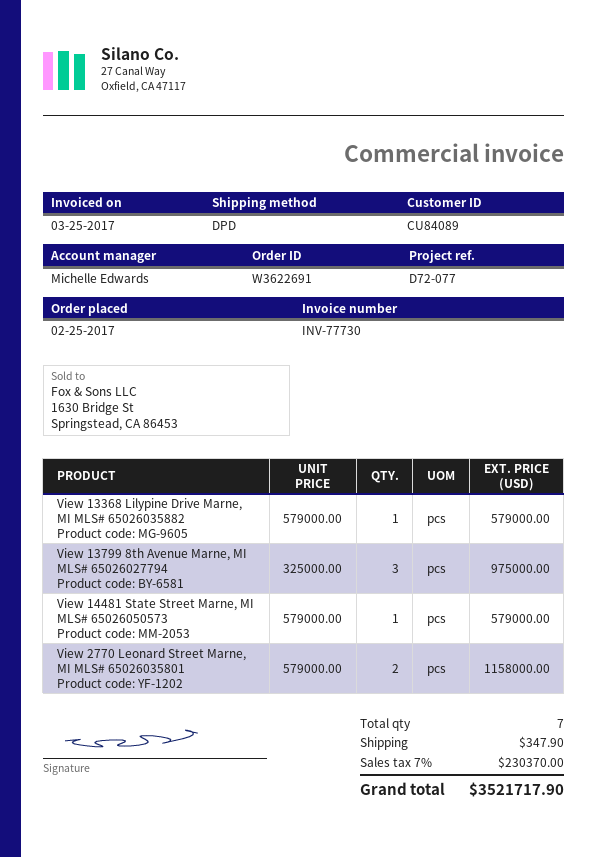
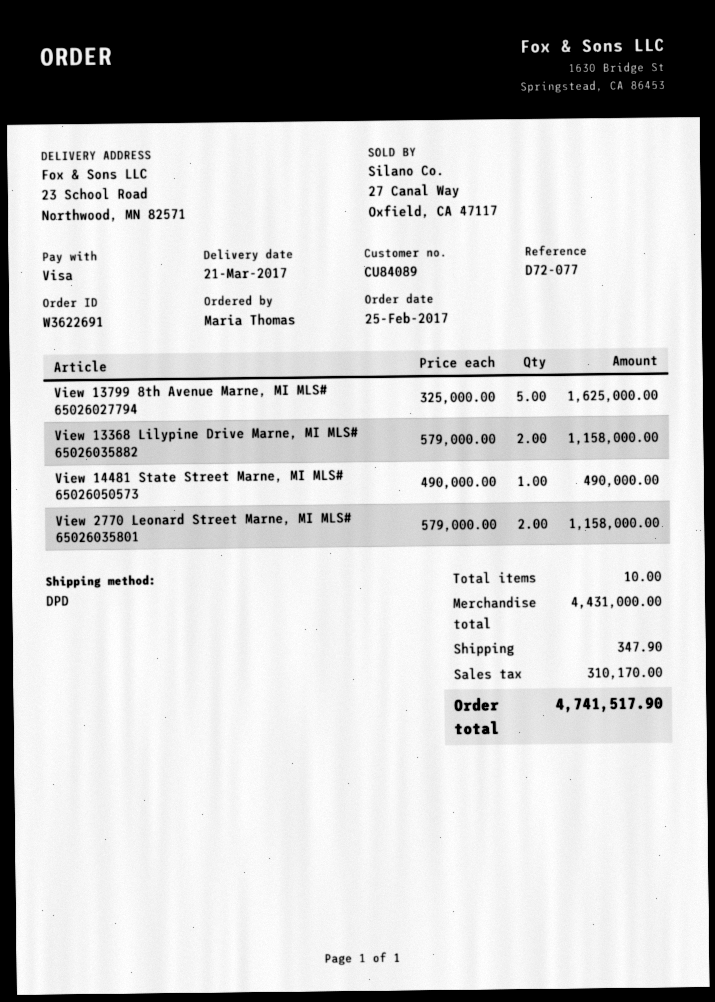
View 13368 Lilypine Drive Marne, MI MLS# 65026035882: 1 x 579000.00 = 579000.00 -> 2 x 579000.00 = 1158000.00
View 13799 8th Avenue Marne, MI MLS# 65026027794: 3 x 325000.00 = 975000.00 -> 5 x 325000.00 = 1625000.00
View 14481 State Street Marne, MI MLS# 65026050573: 1 x 579000.00 = 579000.00 -> 1 x 490000.00 = 490000.00
total quantity: 7 -> 10
tax: 230370.00 -> 310170.00
total: 3521717.90 -> 4741517.90

